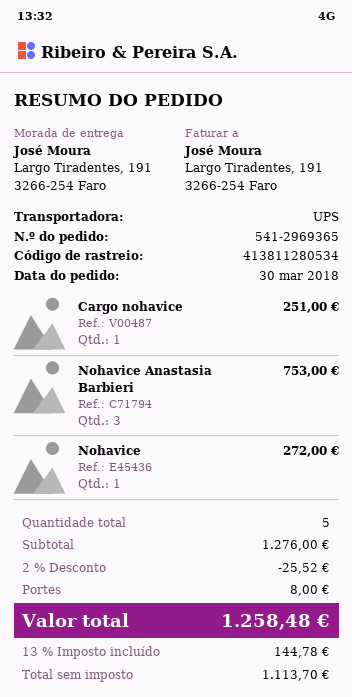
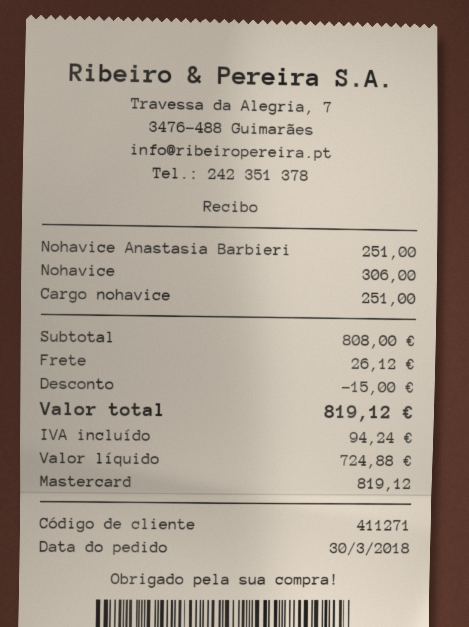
Nohavice Anastasia Barbieri: 3 for 753.00 -> 1 for 251.00
Nohavice: 1 for 272.00 -> 1 for 306.00
subtotal: 1276.00 -> 808.00
discount: 25.52 -> 15.00
shipping: 8.00 -> 26.12
net: 1113.70 -> 724.88
tax: 144.78 -> 94.24
total: 1258.48 -> 819.12

